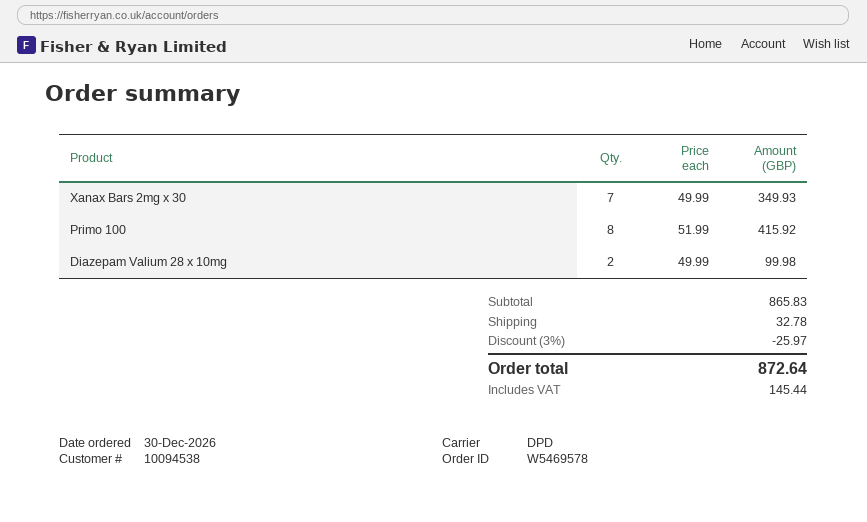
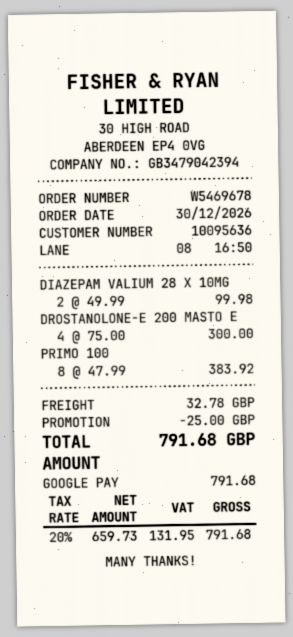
order number: W5469578 -> W5469678
customer number: 10094538 -> 10095636
Xanax Bars 2mg x 30: 7 x 49.99 = 349.93 -> none
Primo 100: 8 x 51.99 = 415.92 -> 8 x 47.99 = 383.92
DROSTANOLONE-E 200 MASTO E: none -> 4 x 75.00 = 300.00
discount: 25.97 -> 25.00
tax: 145.44 -> 131.95
total: 872.64 -> 791.68

